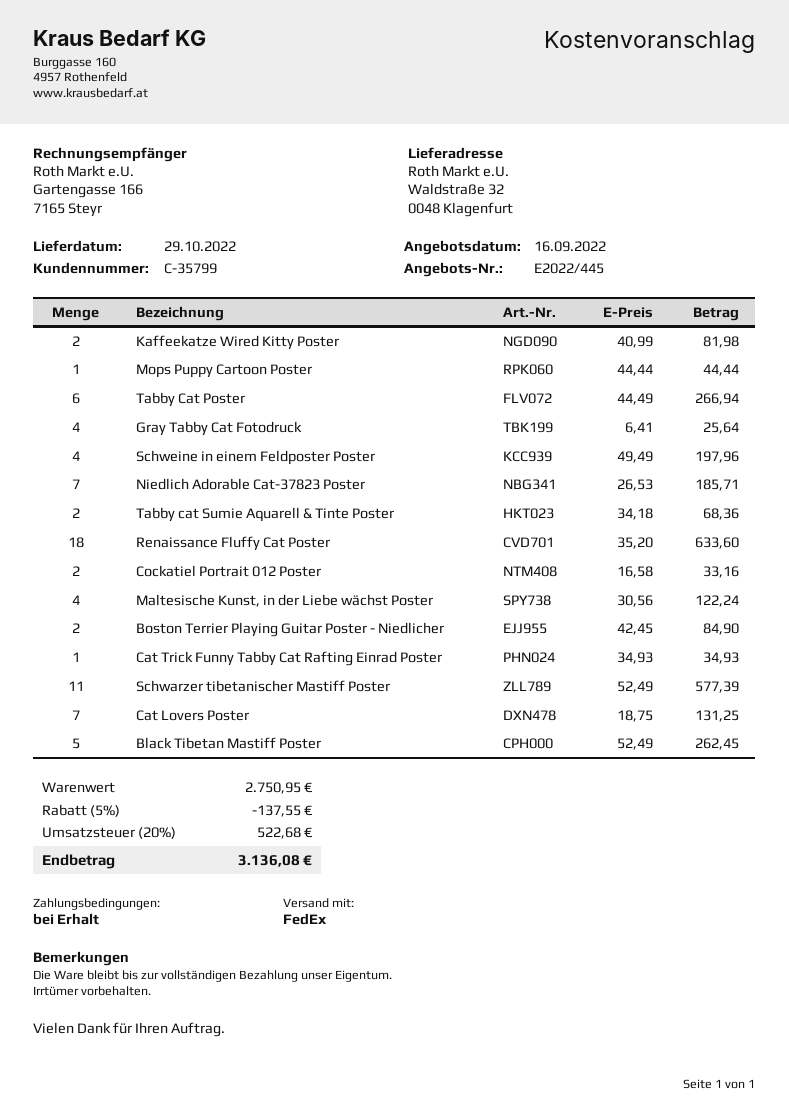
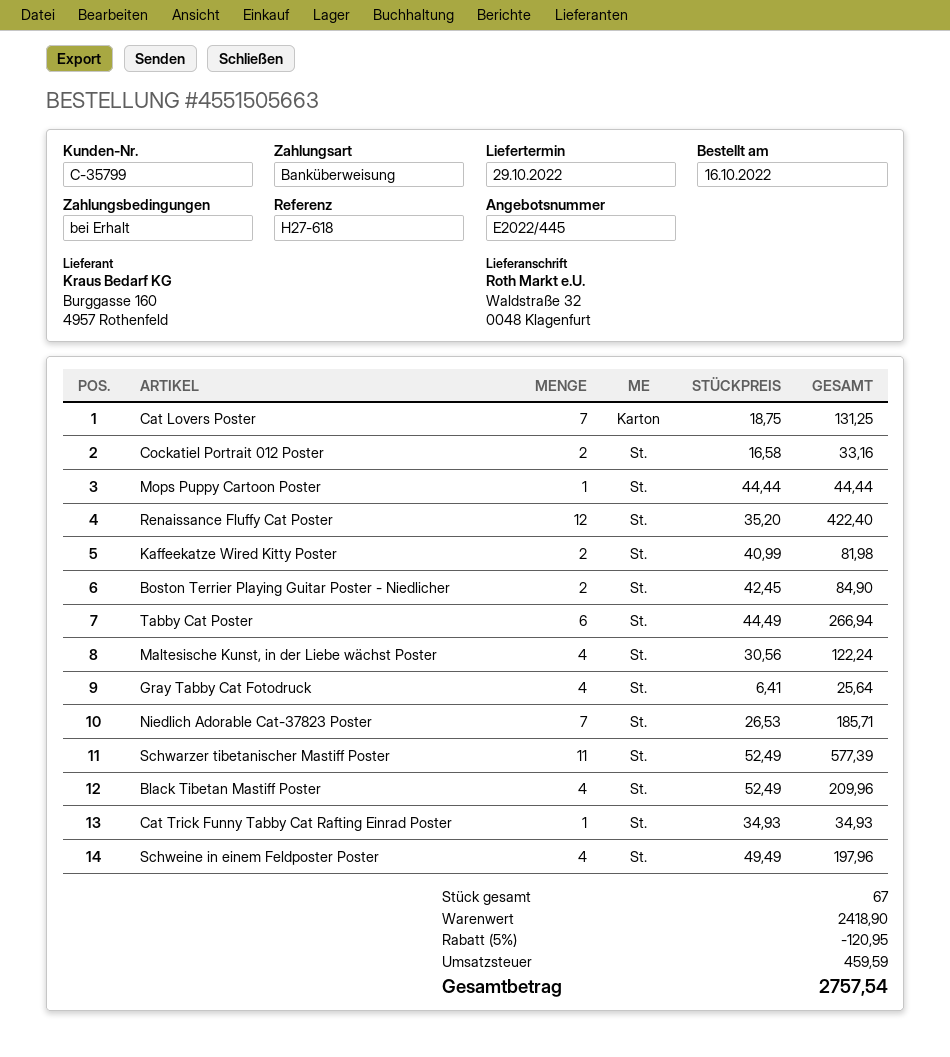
Tabby cat Sumie Aquarell & Tinte Poster: 2 x 34.18 = 68.36 -> none
Renaissance Fluffy Cat Poster: 18 x 35.20 = 633.60 -> 12 x 35.20 = 422.40
Black Tibetan Mastiff Poster: 5 x 52.49 = 262.45 -> 4 x 52.49 = 209.96
subtotal: 2750.95 -> 2418.90
discount: 5% = 137.55 -> 5% = 120.95
tax: 522.68 -> 459.59
total: 3136.08 -> 2757.54

